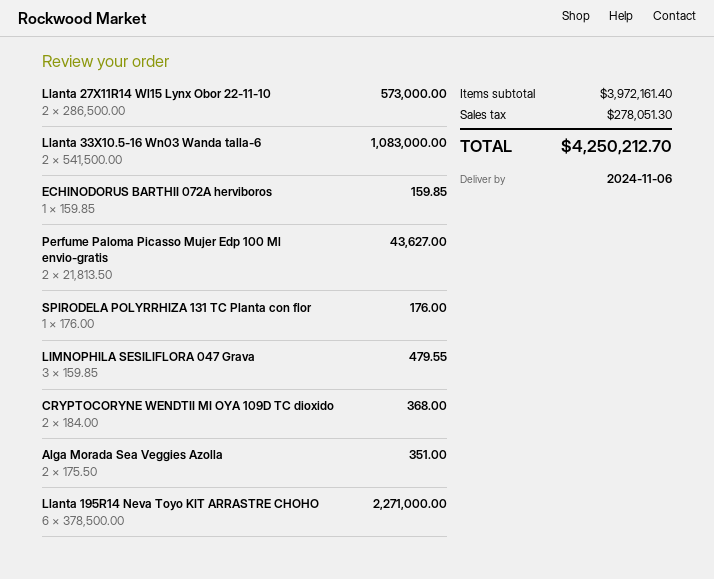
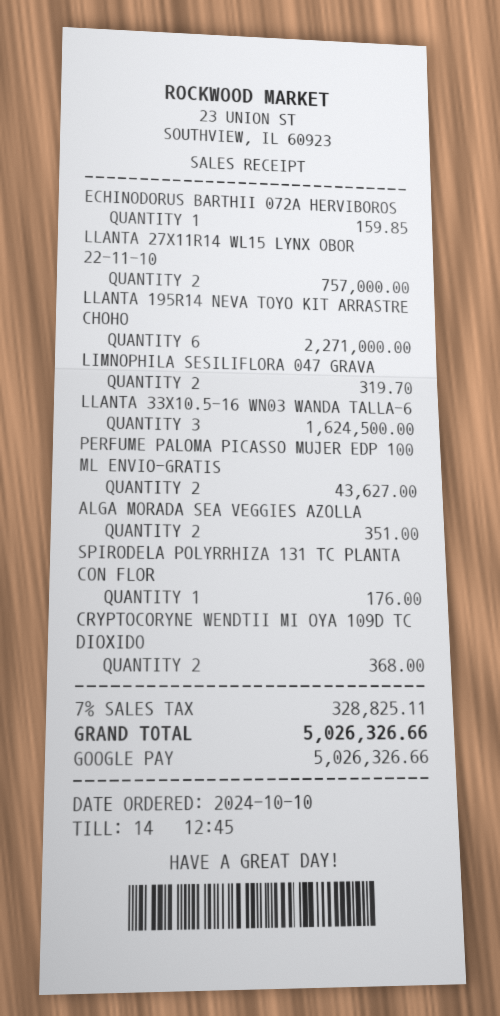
Llanta 27X11R14 Wl15 Lynx Obor 22-11-10: 2 for 573000.00 -> 2 for 757000.00
Llanta 33X10.5-16 Wn03 Wanda talla-6: 2 for 1083000.00 -> 3 for 1624500.00
LIMNOPHILA SESILIFLORA 047 Grava: 3 for 479.55 -> 2 for 319.70
tax: 278051.30 -> 328825.11
total: 4250212.70 -> 5026326.66

